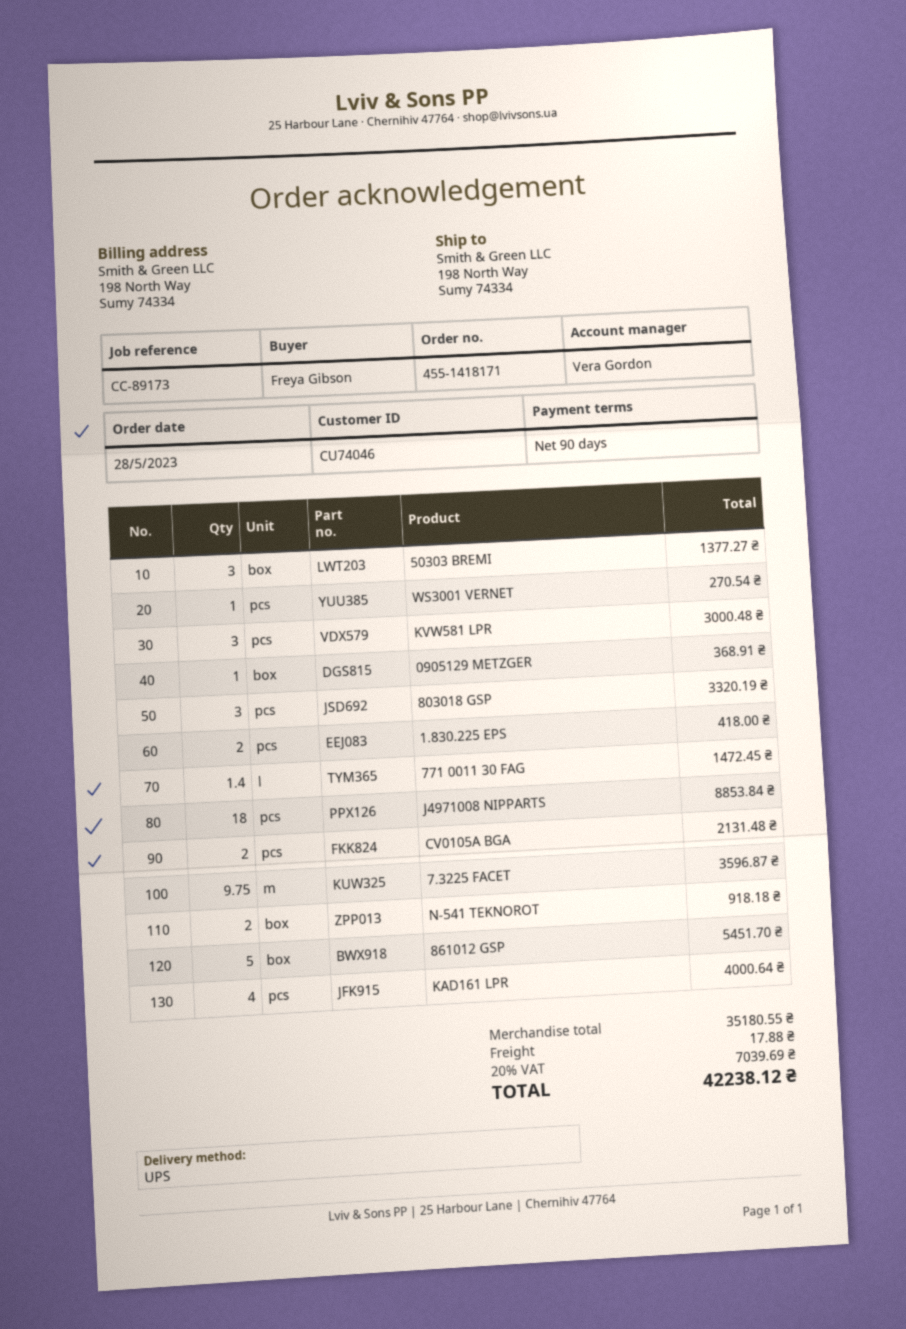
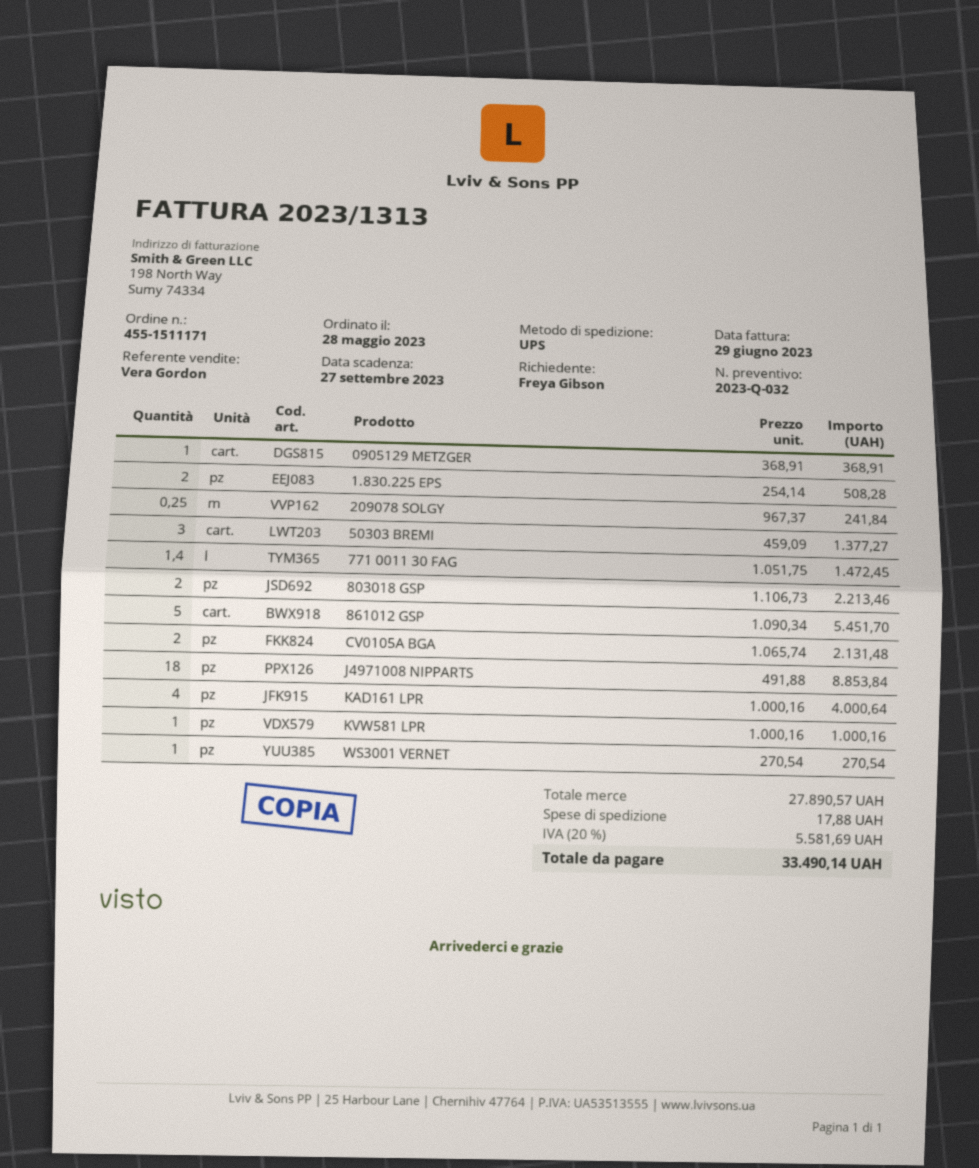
order number: 455-1418171 -> 455-1511171
KVW581 LPR: 3 for 3000.48 -> 1 for 1000.16
803018 GSP: 3 for 3320.19 -> 2 for 2213.46
1.830.225 EPS: 2 for 418.00 -> 2 for 508.28
7.3225 FACET: 9.75 for 3596.87 -> none
N-541 TEKNOROT: 2 for 918.18 -> none
209078 SOLGY: none -> 0.25 for 241.84
subtotal: 35180.55 -> 27890.57
tax: 20% = 7039.69 -> 20% = 5581.69
total: 42238.12 -> 33490.14

